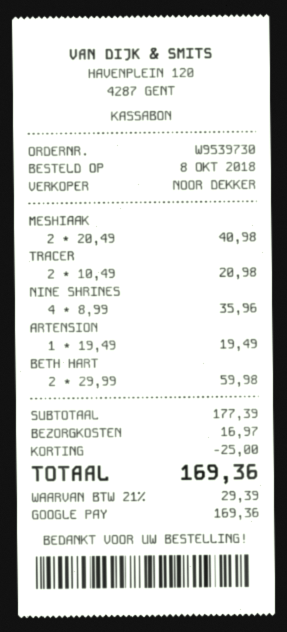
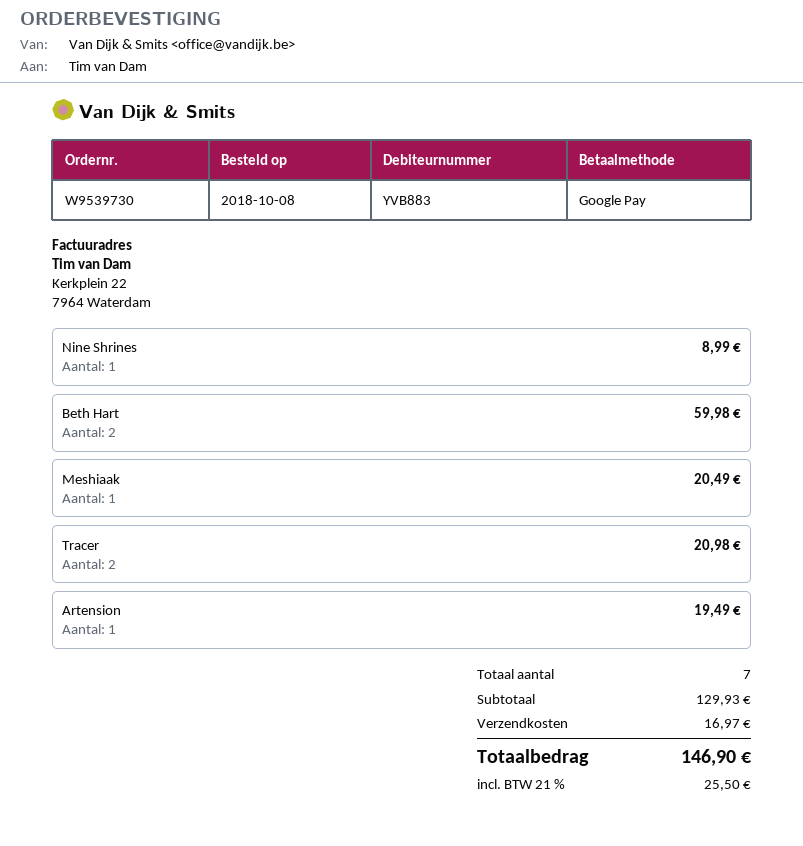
MESHIAAK: 2 for 40.98 -> 1 for 20.49
NINE SHRINES: 4 for 35.96 -> 1 for 8.99
subtotal: 177.39 -> 129.93
discount: 25.00 -> none
tax: 21% = 29.39 -> 21% = 25.50
total: 169.36 -> 146.90

